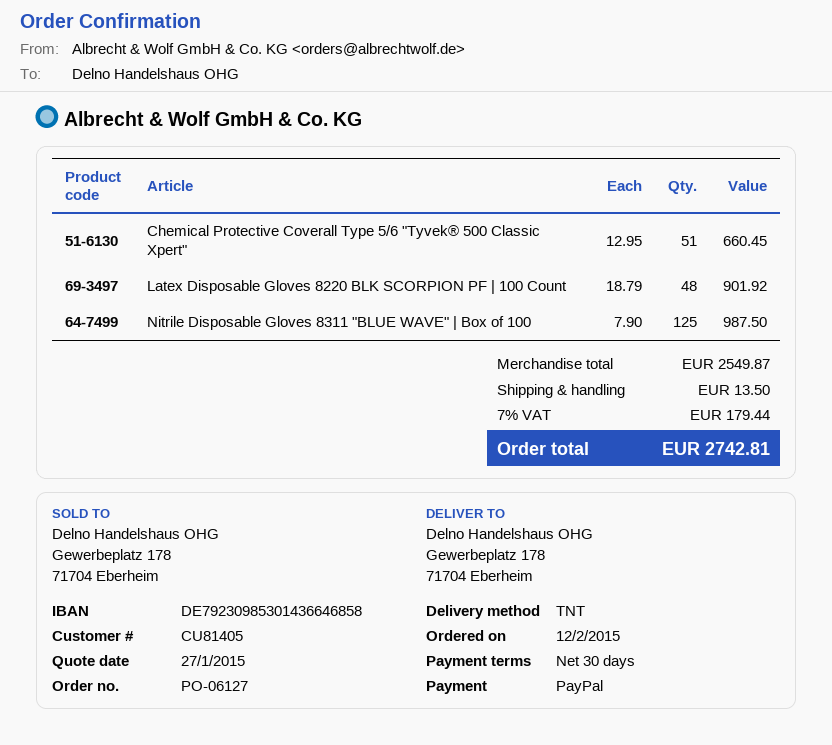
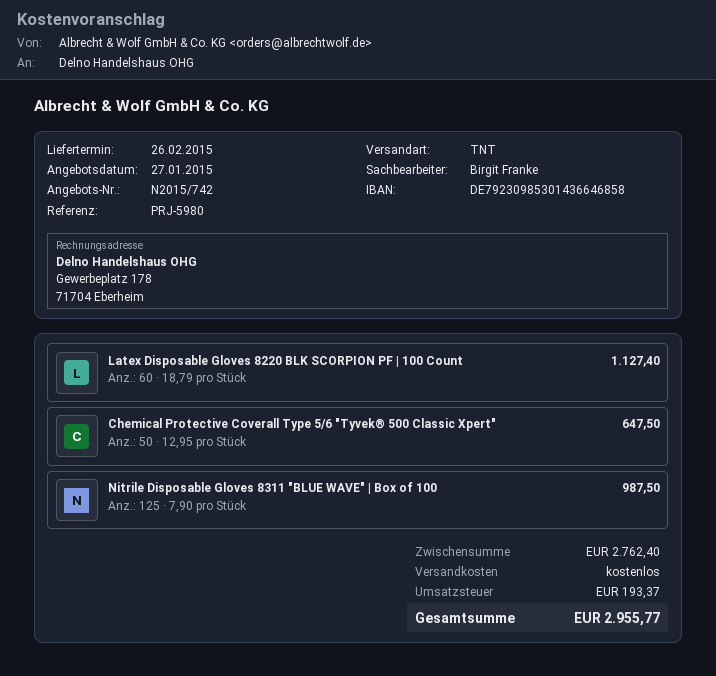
Chemical Protective Coverall Type 5/6 "Tyvek® 500 Classic Xpert": 51 x 12.95 = 660.45 -> 50 x 12.95 = 647.50
Latex Disposable Gloves 8220 BLK SCORPION PF | 100 Count: 48 x 18.79 = 901.92 -> 60 x 18.79 = 1127.40
subtotal: 2549.87 -> 2762.40
shipping: 13.50 -> 0.00
tax: 179.44 -> 193.37
total: 2742.81 -> 2955.77

